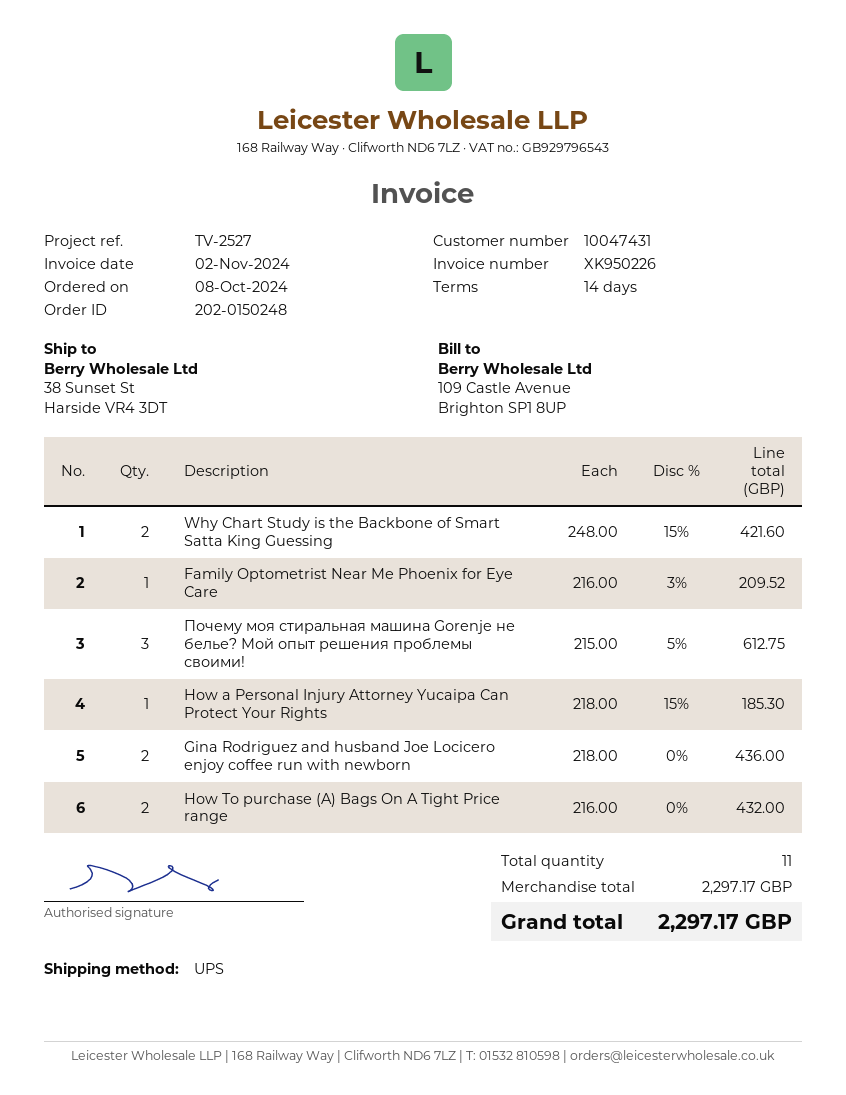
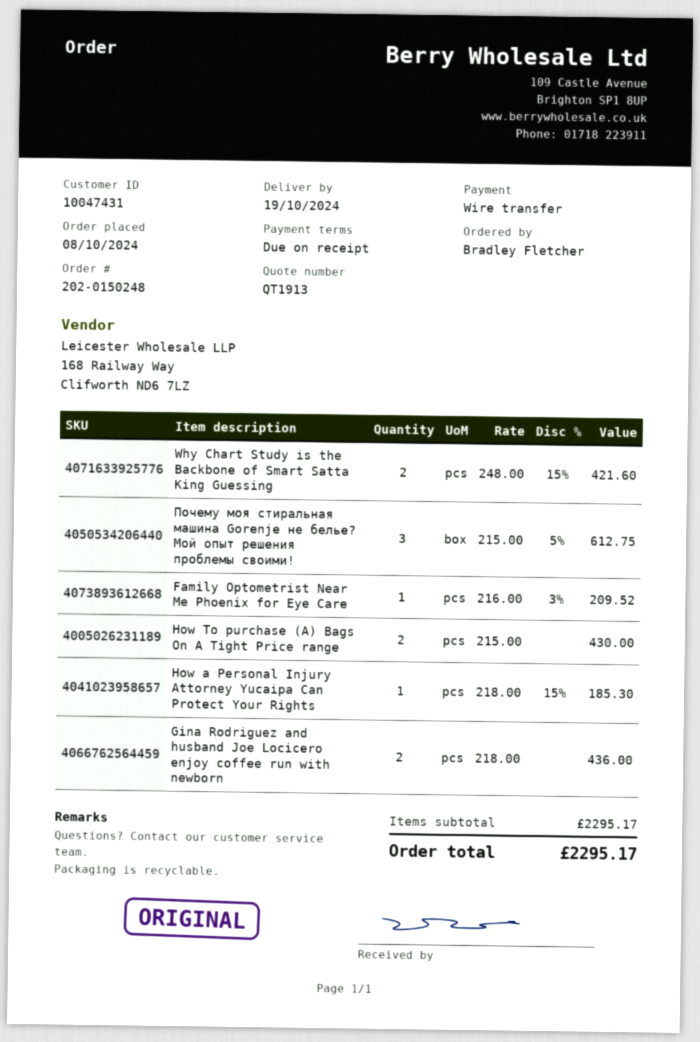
payment terms: 14 days -> on receipt
How To purchase (A) Bags On A Tight Price range: 2 x 216.00 = 432.00 -> 2 x 215.00 = 430.00
subtotal: 2297.17 -> 2295.17
total: 2297.17 -> 2295.17

